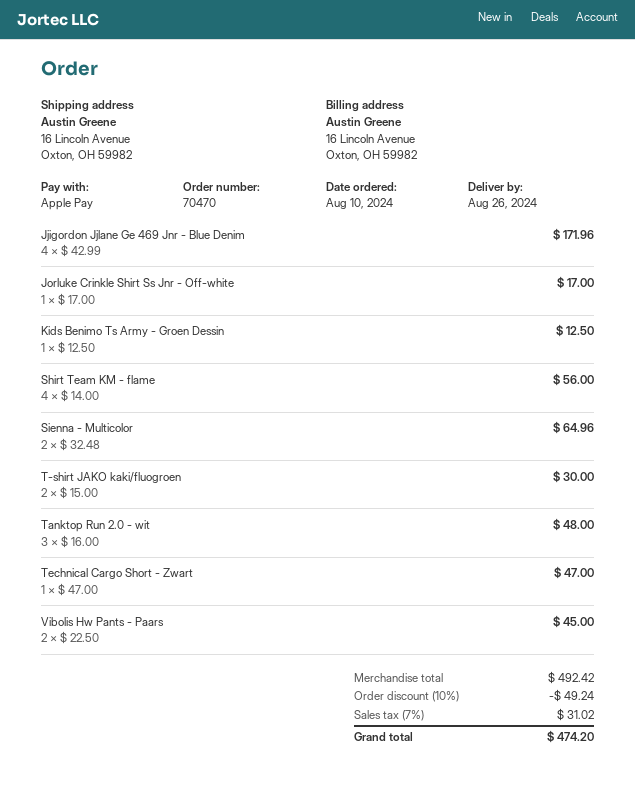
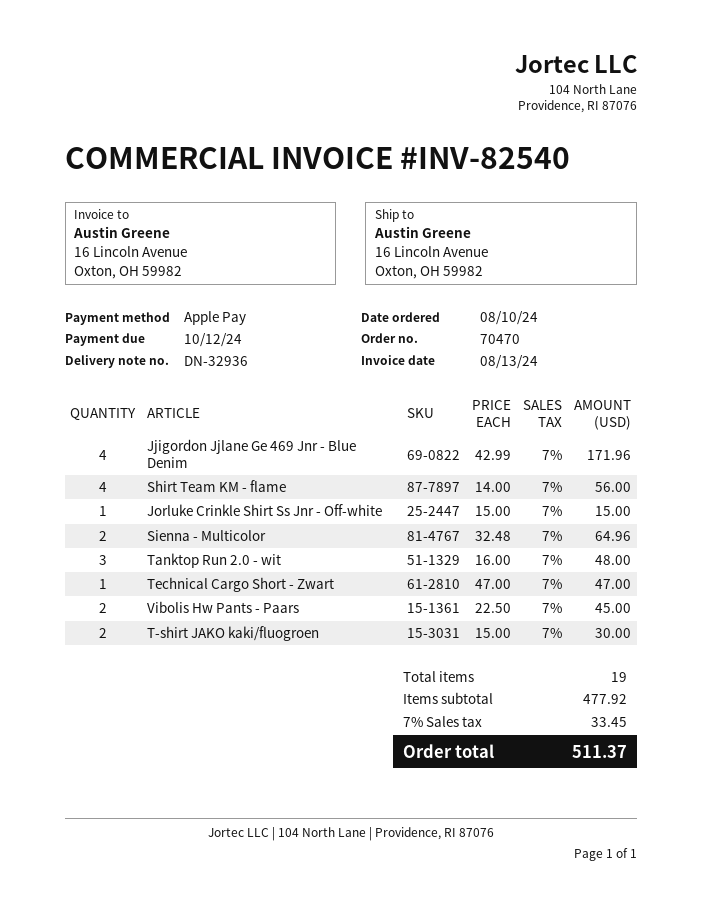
Jorluke Crinkle Shirt Ss Jnr - Off-white: 1 x 17.00 = 17.00 -> 1 x 15.00 = 15.00
Kids Benimo Ts Army - Groen Dessin: 1 x 12.50 = 12.50 -> none
subtotal: 492.42 -> 477.92
discount: 10% = 49.24 -> none
tax: 7% = 31.02 -> 7% = 33.45
total: 474.20 -> 511.37

